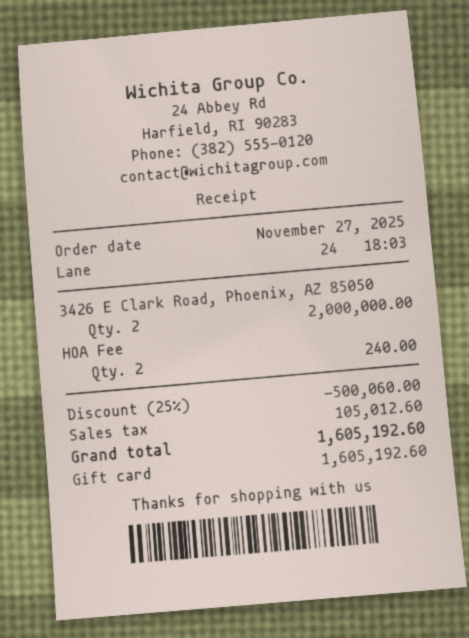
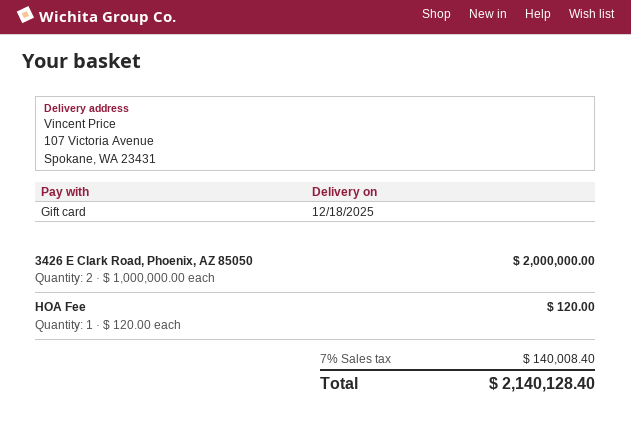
HOA Fee: 2 for 240.00 -> 1 for 120.00
discount: 25% = 500060.00 -> none
tax: 105012.60 -> 140008.40
total: 1605192.60 -> 2140128.40

